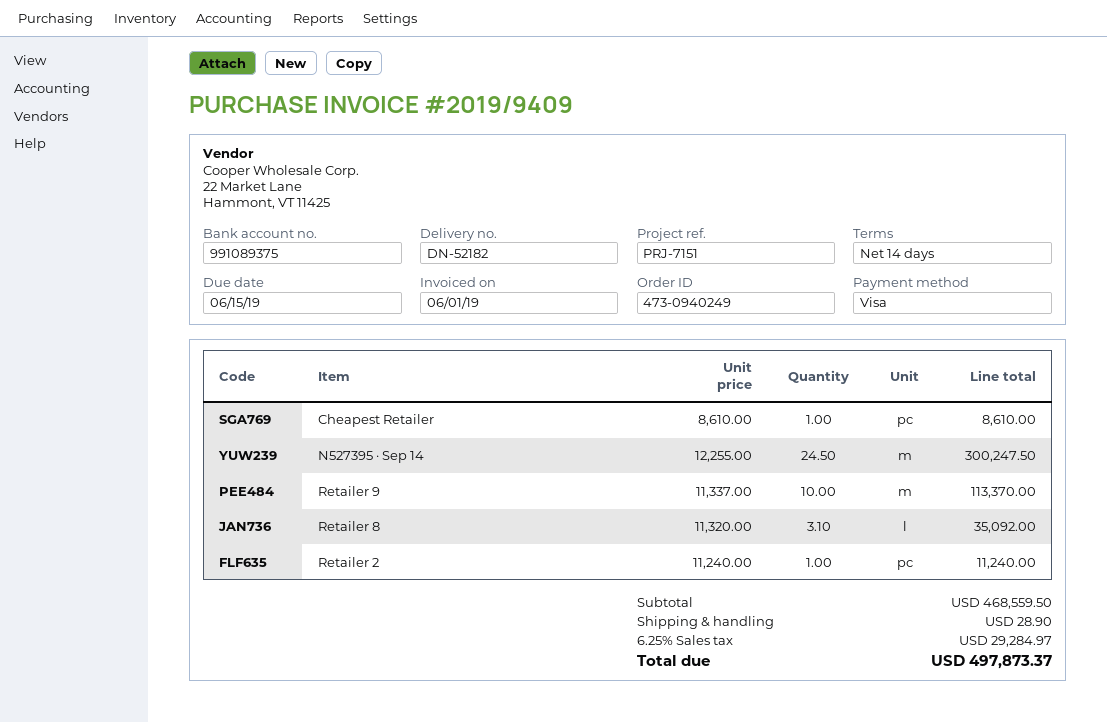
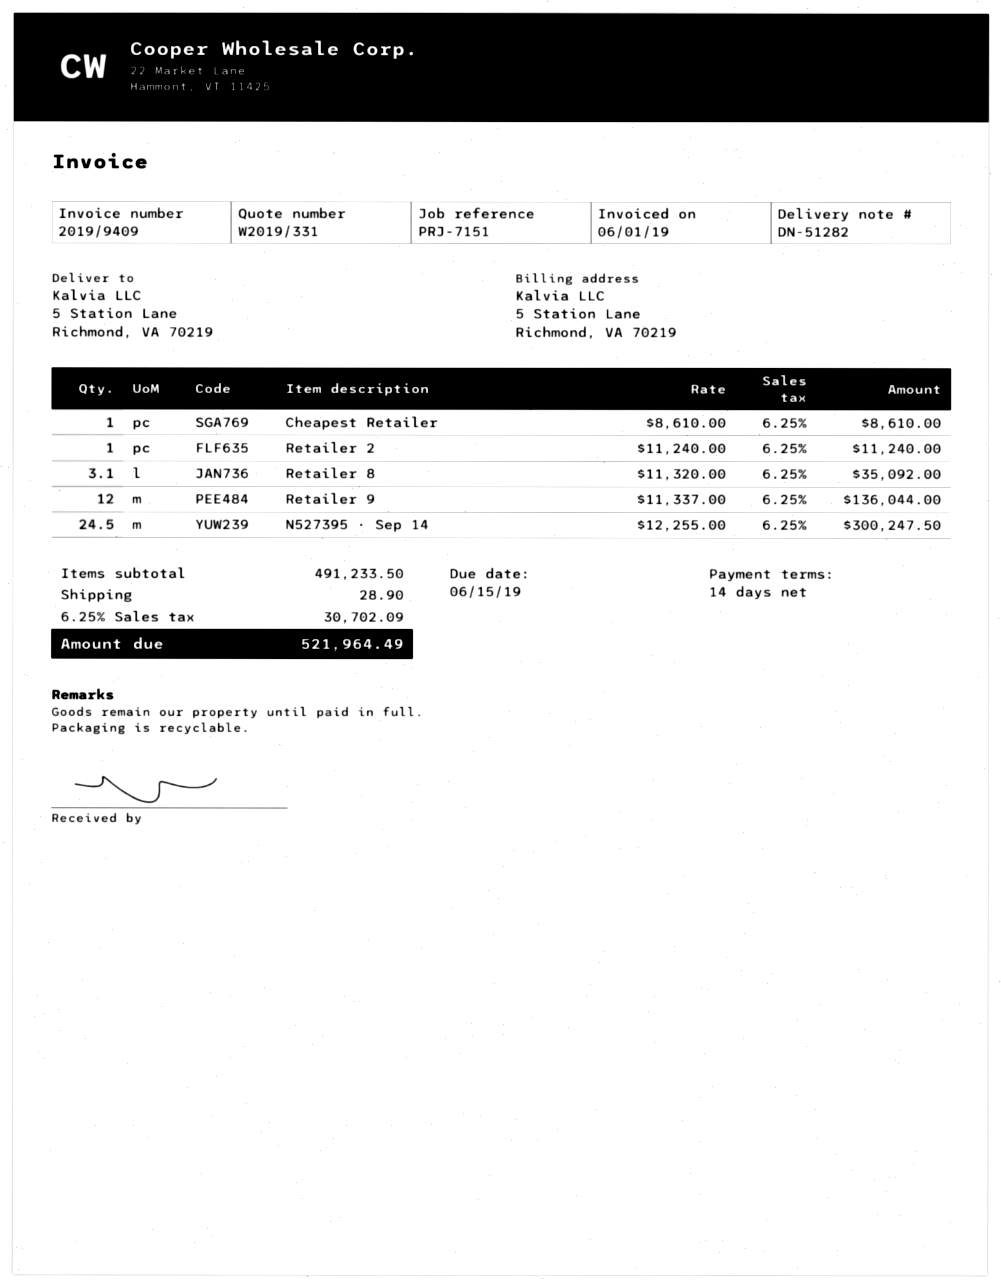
delivery note number: DN-52182 -> DN-51282
Retailer 9: 10 x 11337.00 = 113370.00 -> 12 x 11337.00 = 136044.00
subtotal: 468559.50 -> 491233.50
tax: 6.25% = 29284.97 -> 6.25% = 30702.09
total: 497873.37 -> 521964.49

